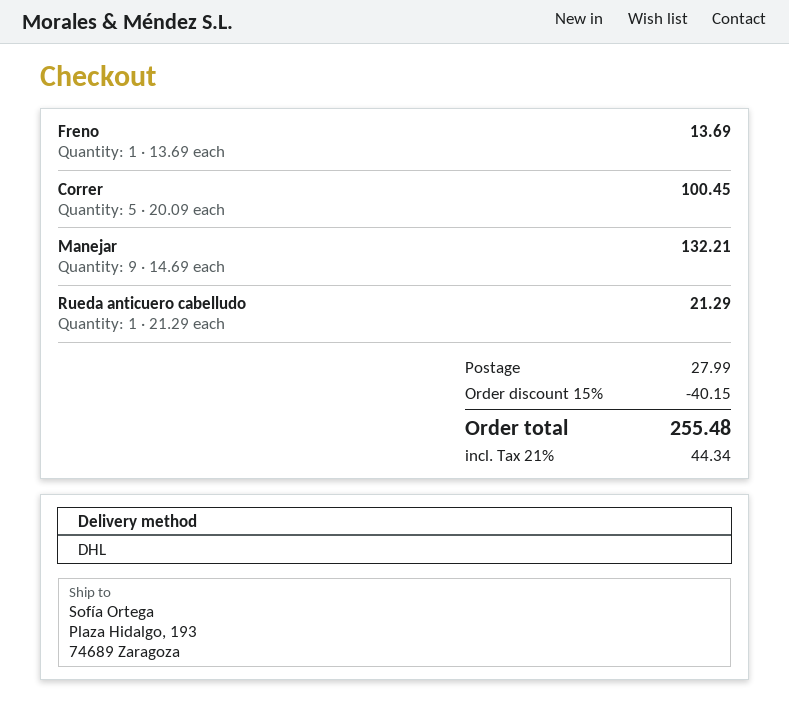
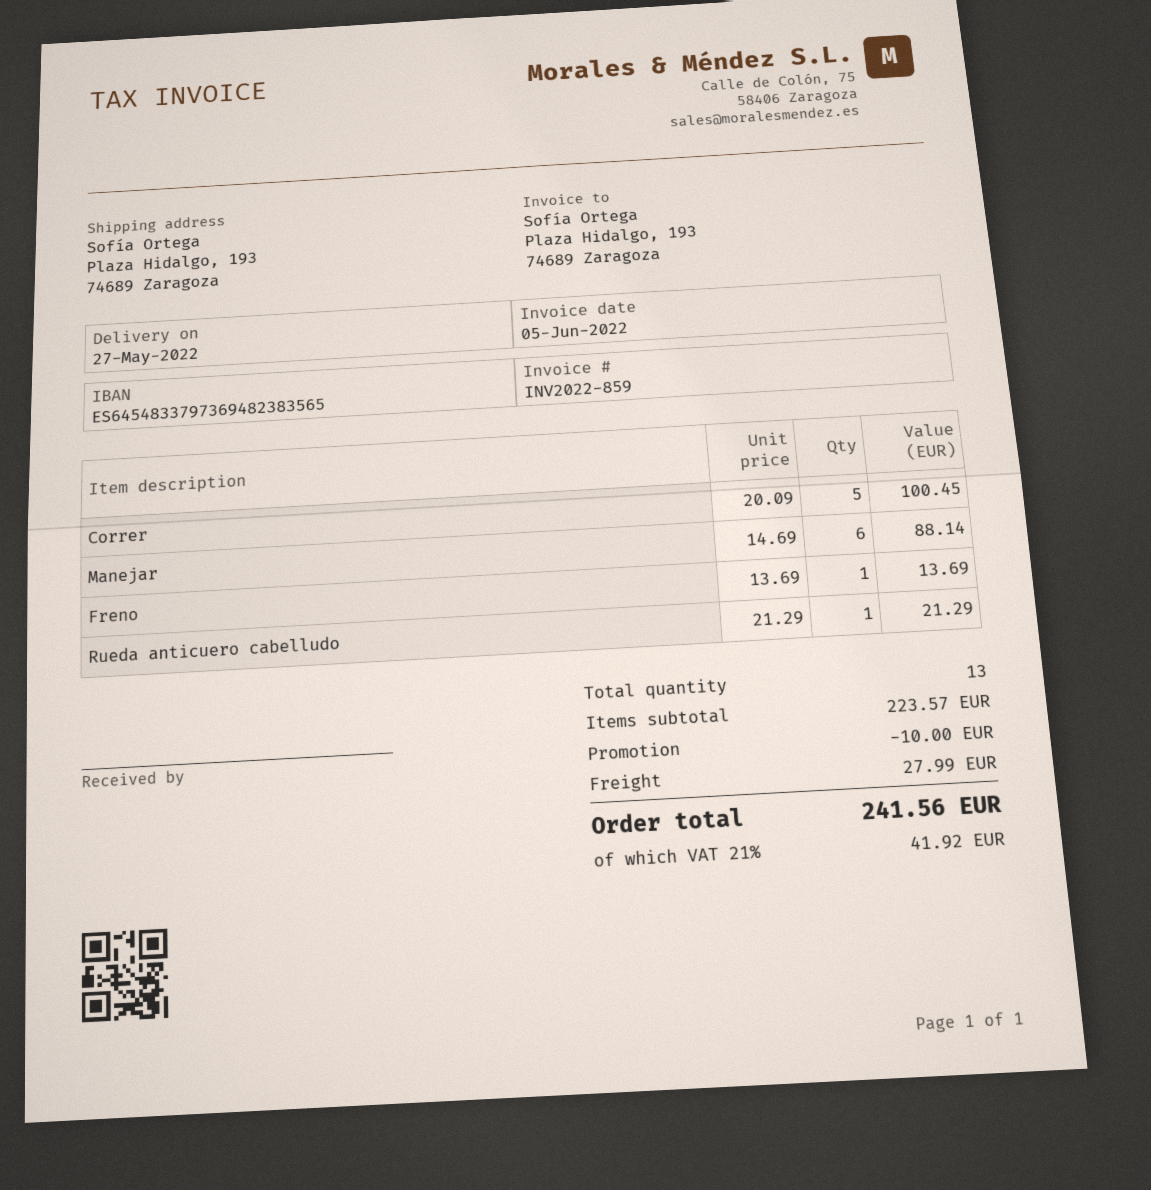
Manejar: 9 x 14.69 = 132.21 -> 6 x 14.69 = 88.14
discount: 40.15 -> 10.00
tax: 21% = 44.34 -> 21% = 41.92
total: 255.48 -> 241.56

